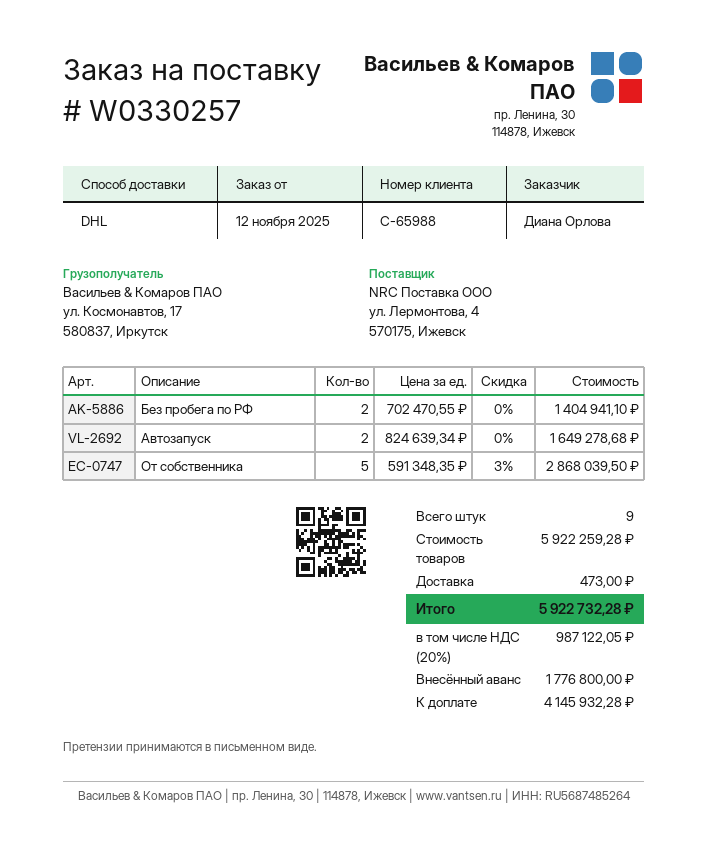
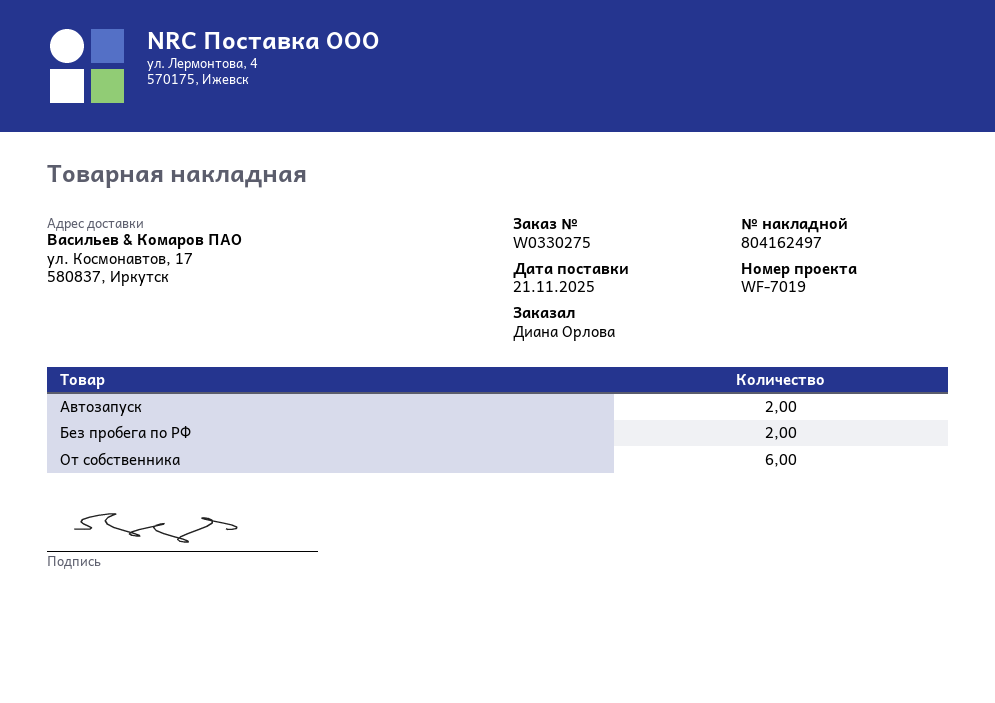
order number: W0330257 -> W0330275
От собственника: 5 -> 6

